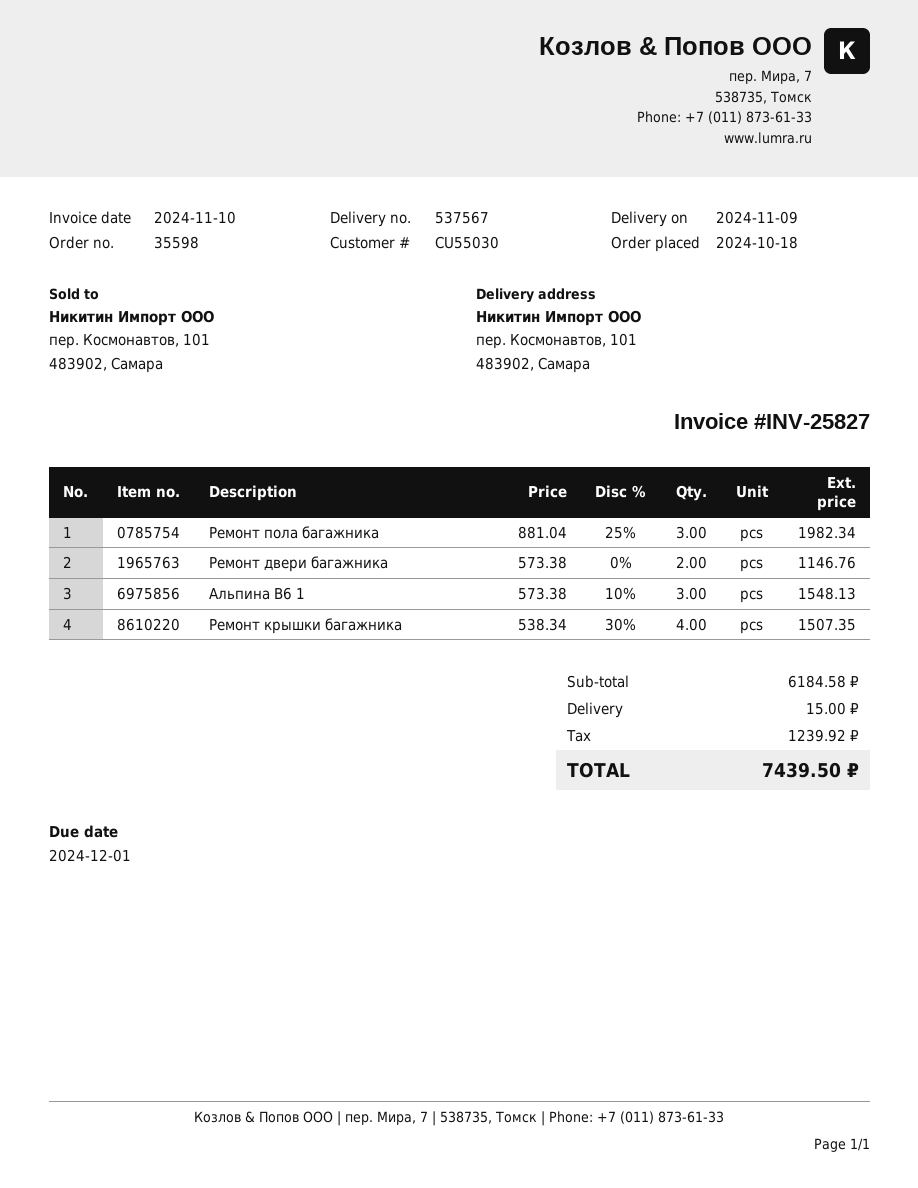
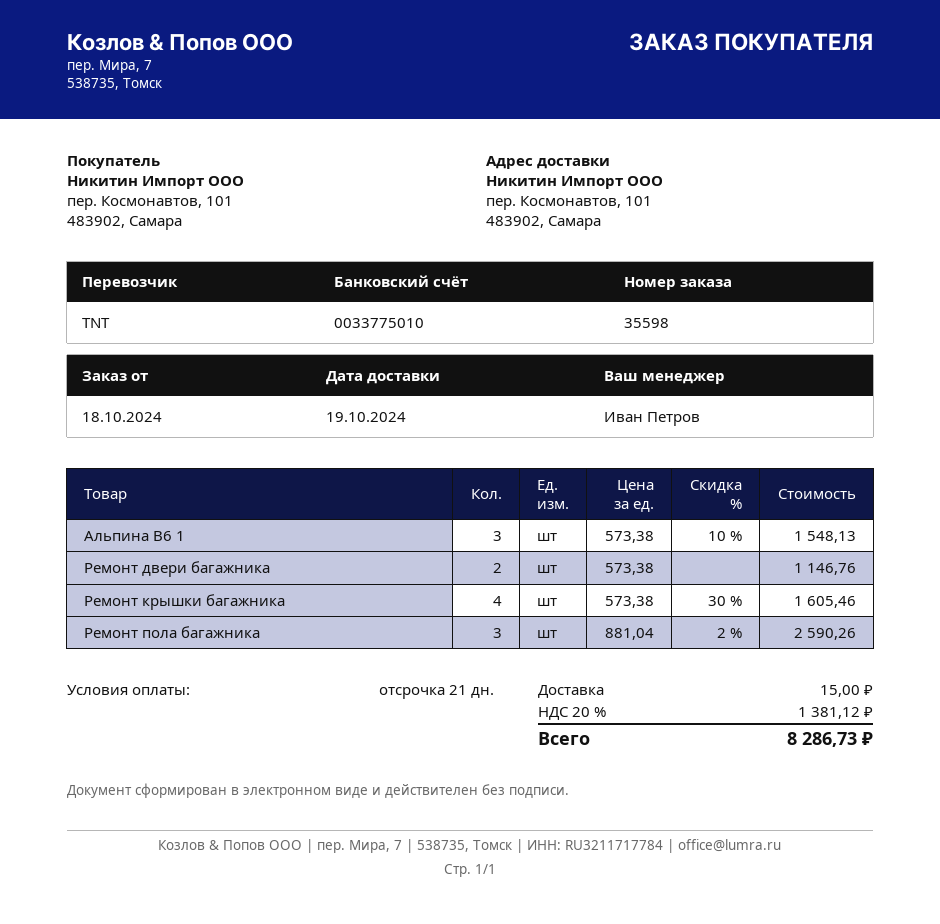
delivery date: 2024-11-09 -> 2024-10-19
Ремонт пола багажника: 3 x 881.04 - 25% = 1982.34 -> 3 x 881.04 - 2% = 2590.26
Ремонт крышки багажника: 4 x 538.34 - 30% = 1507.35 -> 4 x 573.38 - 30% = 1605.46
tax: 1239.92 -> 1381.12
total: 7439.50 -> 8286.73

